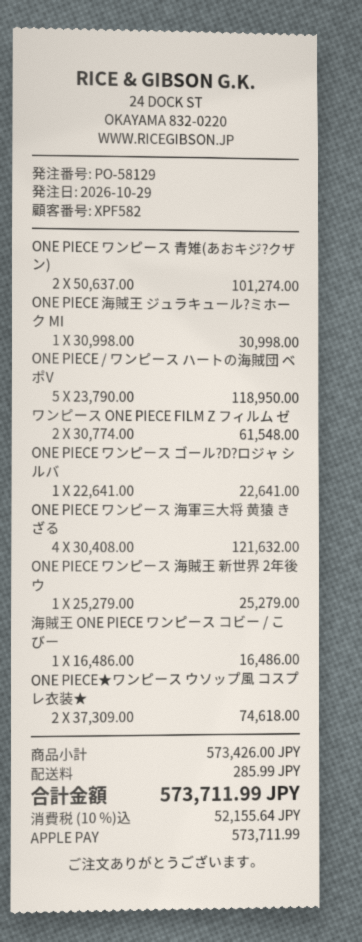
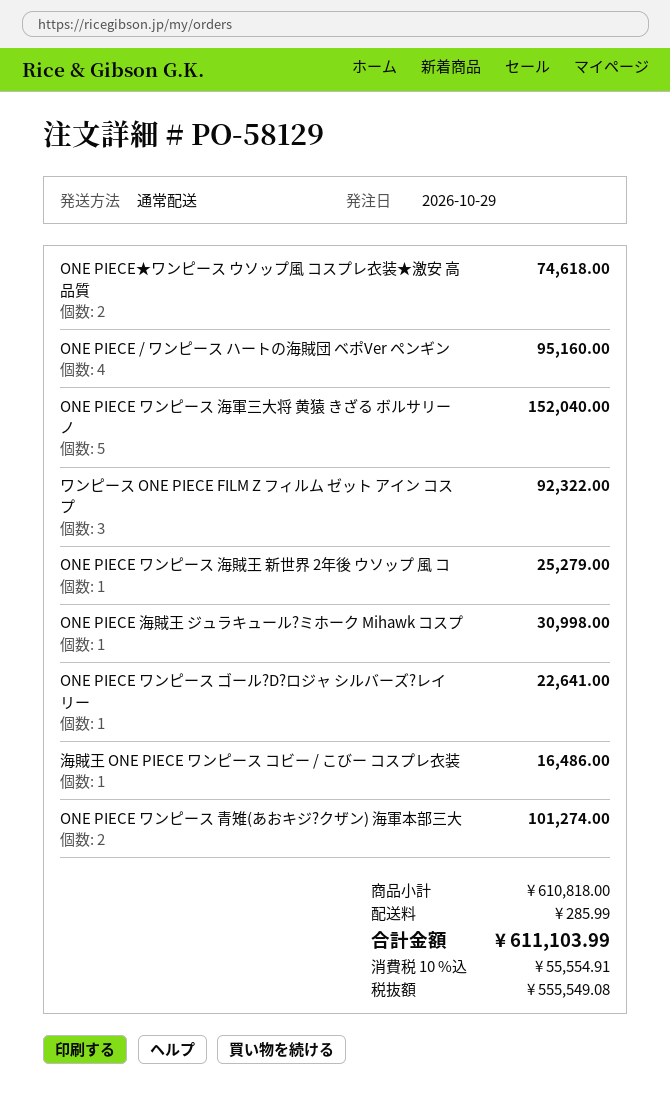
ONE PIECE / ワンピース ハートの海賊団 ベポV: 5 for 118950.00 -> 4 for 95160.00
ワンピース ONE PIECE FILM Z フィルム ゼ: 2 for 61548.00 -> 3 for 92322.00
ONE PIECE ワンピース 海軍三大将 黄猿 きざる: 4 for 121632.00 -> 5 for 152040.00
subtotal: 573426.00 -> 610818.00
tax: 10% = 52155.64 -> 10% = 55554.91
total: 573711.99 -> 611103.99

